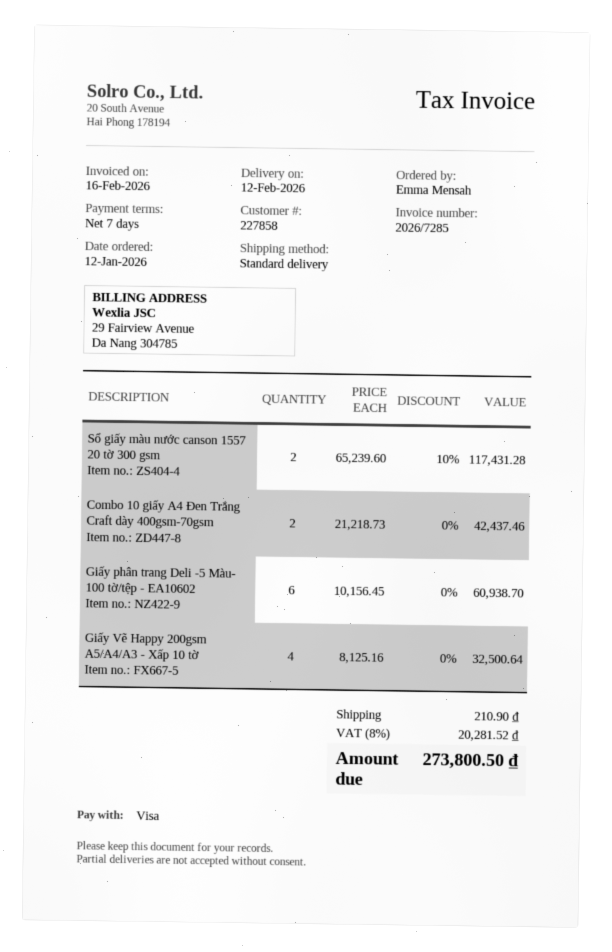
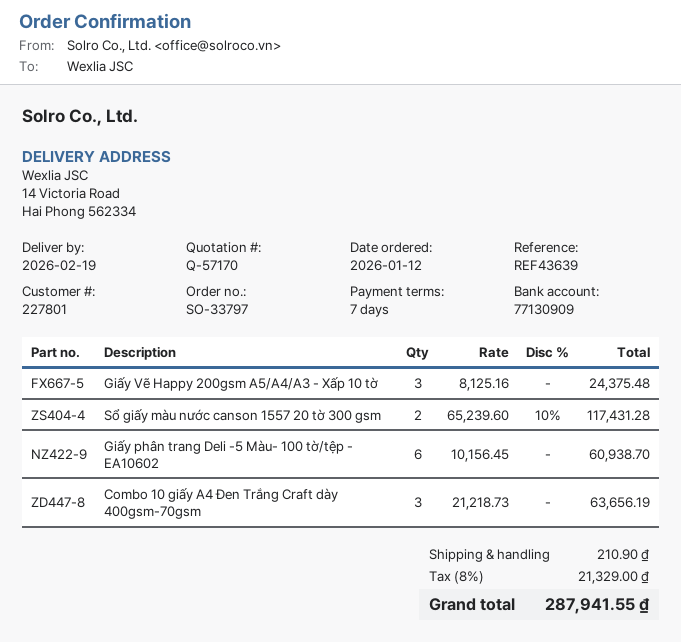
delivery date: 2026-02-12 -> 2026-02-19
customer number: 227858 -> 227801
Combo 10 giấy A4 Đen Trắng Craft dày 400gsm-70gsm: 2 x 21218.73 = 42437.46 -> 3 x 21218.73 = 63656.19
Giấy Vẽ Happy 200gsm A5/A4/A3 - Xấp 10 tờ: 4 x 8125.16 = 32500.64 -> 3 x 8125.16 = 24375.48
tax: 8% = 20281.52 -> 8% = 21329.00
total: 273800.50 -> 287941.55

